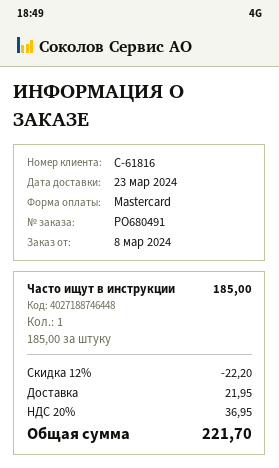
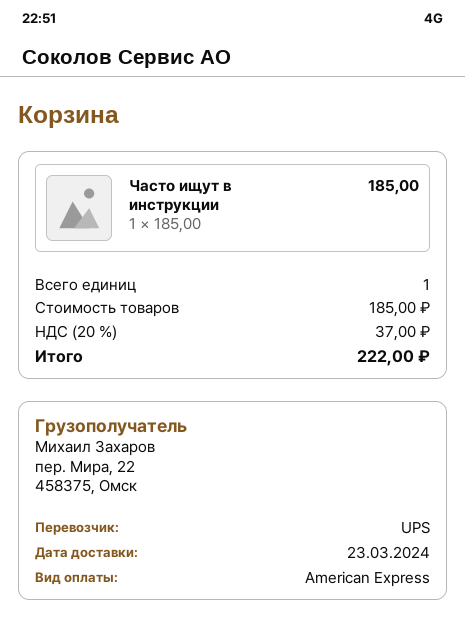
payment method: Mastercard -> American Express
discount: 12% = 22.20 -> none
shipping: 21.95 -> none
tax: 20% = 36.95 -> 20% = 37.00
total: 221.70 -> 222.00

